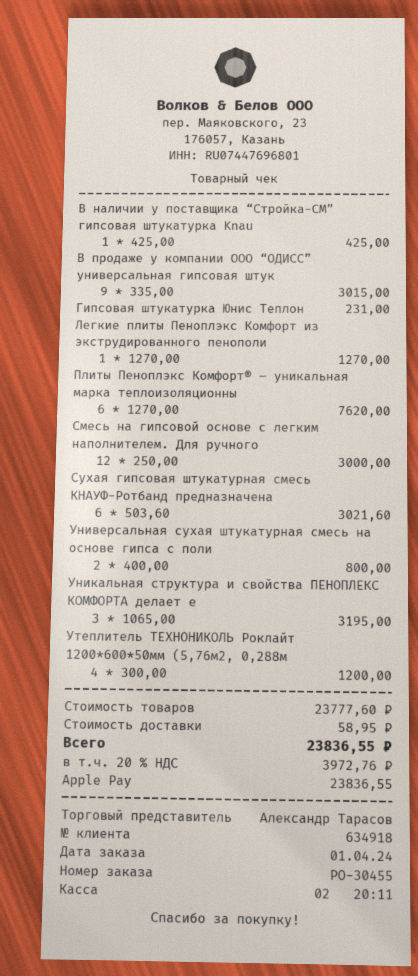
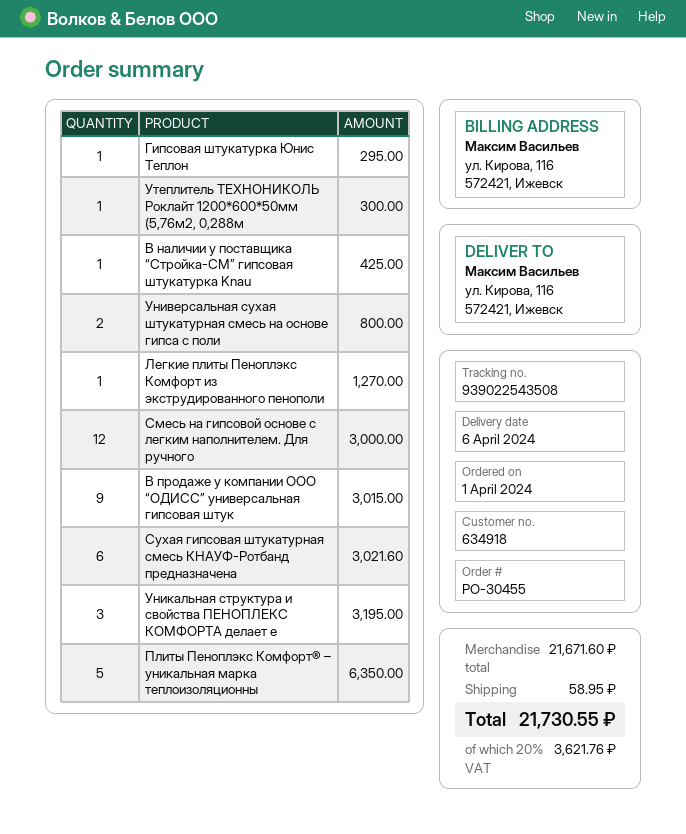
Гипсовая штукатурка Юнис Теплон: 1 for 231.00 -> 1 for 295.00
Плиты Пеноплэкс Комфорт® – уникальная марка теплоизоляционны: 6 for 7620.00 -> 5 for 6350.00
Утеплитель ТЕХНОНИКОЛЬ Роклайт 1200*600*50мм (5,76м2, 0,288м: 4 for 1200.00 -> 1 for 300.00
subtotal: 23777.60 -> 21671.60
tax: 20% = 3972.76 -> 20% = 3621.76
total: 23836.55 -> 21730.55

